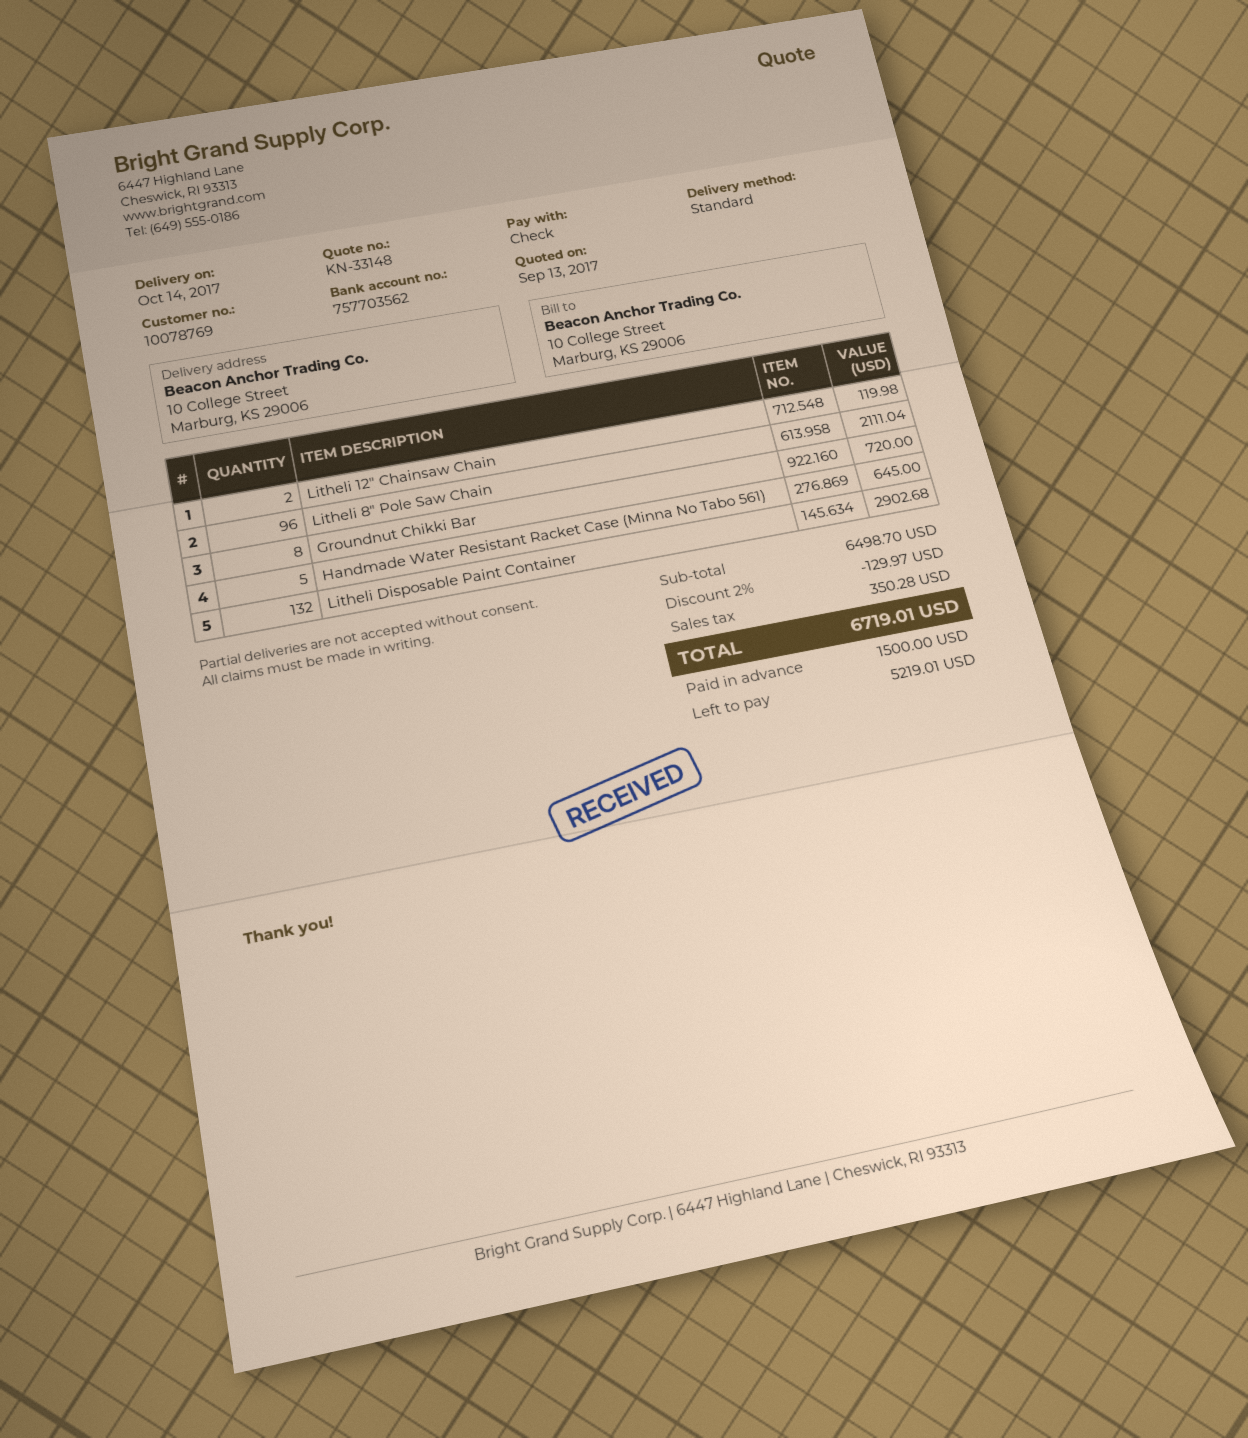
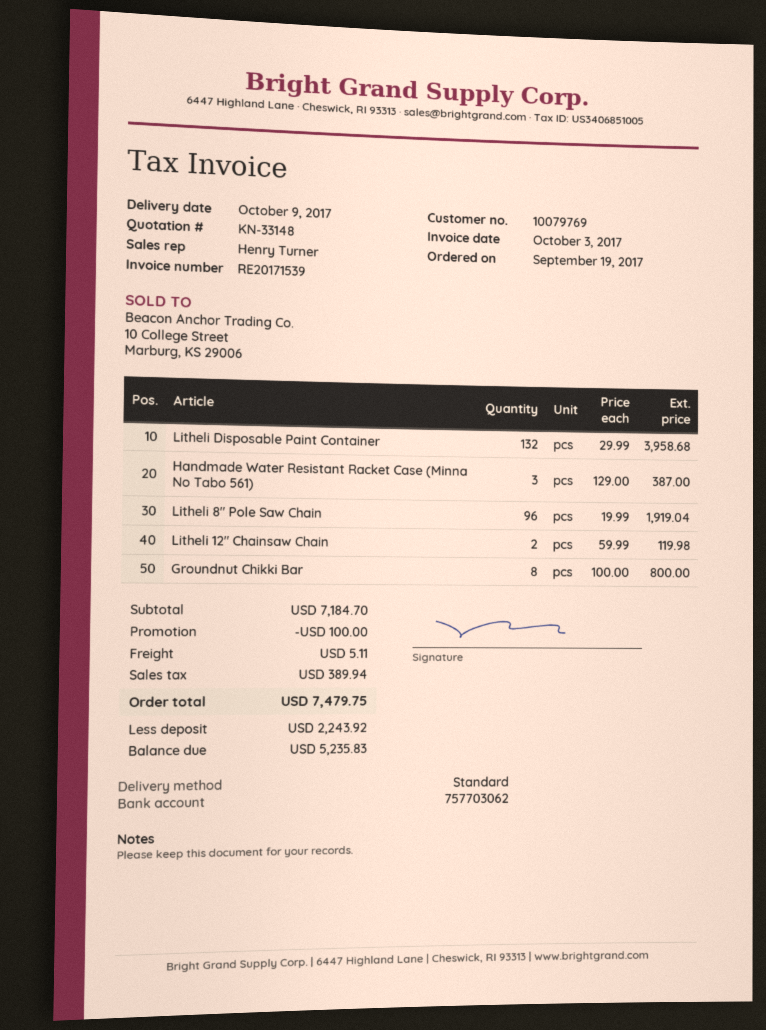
delivery date: 2017-10-14 -> 2017-10-09
customer number: 10078769 -> 10079769
bank account: 757703562 -> 757703062
Litheli 8" Pole Saw Chain: 96 for 2111.04 -> 96 for 1919.04
Groundnut Chikki Bar: 8 for 720.00 -> 8 for 800.00
Handmade Water Resistant Racket Case (Minna No Tabo 561): 5 for 645.00 -> 3 for 387.00
Litheli Disposable Paint Container: 132 for 2902.68 -> 132 for 3958.68
subtotal: 6498.70 -> 7184.70
discount: 129.97 -> 100.00
shipping: none -> 5.11
tax: 350.28 -> 389.94
total: 6719.01 -> 7479.75
deposit: 1500.00 -> 2243.92
balance: 5219.01 -> 5235.83

